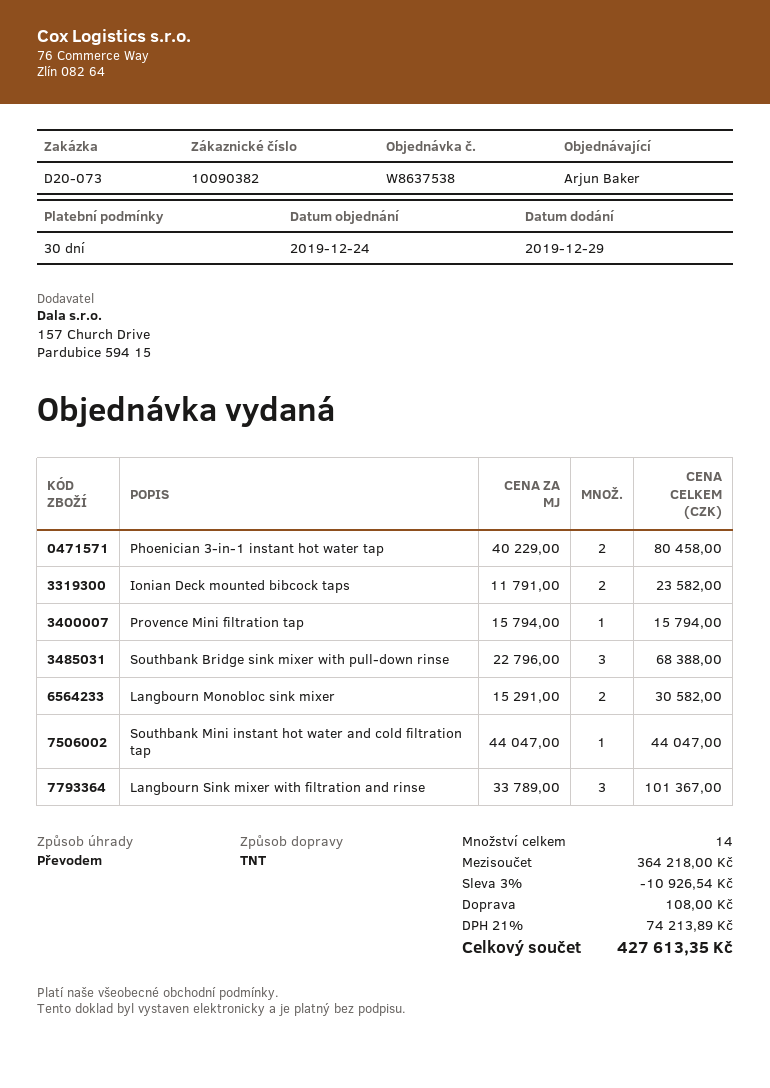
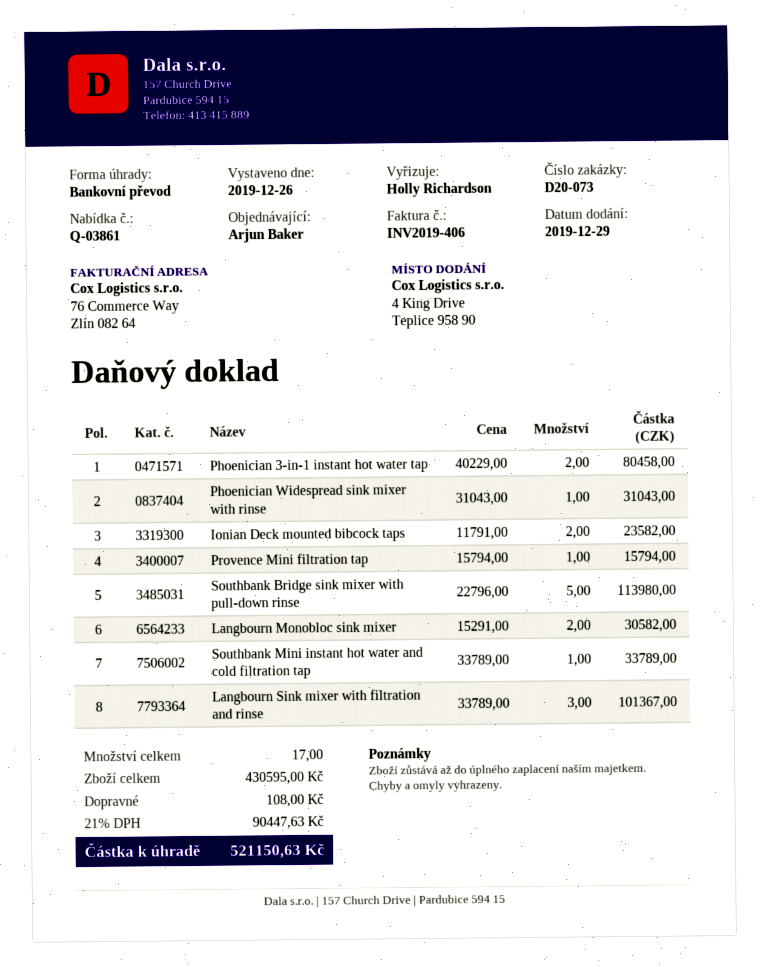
Southbank Bridge sink mixer with pull-down rinse: 3 x 22796.00 = 68388.00 -> 5 x 22796.00 = 113980.00
Southbank Mini instant hot water and cold filtration tap: 1 x 44047.00 = 44047.00 -> 1 x 33789.00 = 33789.00
Phoenician Widespread sink mixer with rinse: none -> 1 x 31043.00 = 31043.00
total quantity: 14 -> 17
subtotal: 364218.00 -> 430595.00
discount: 3% = 10926.54 -> none
tax: 21% = 74213.89 -> 21% = 90447.63
total: 427613.35 -> 521150.63

